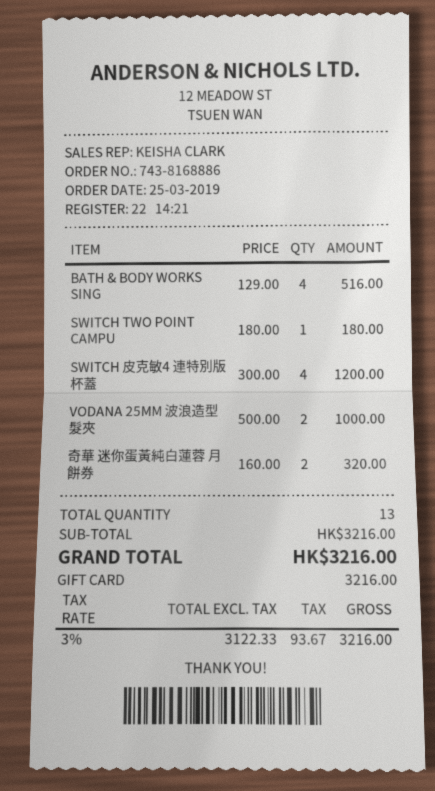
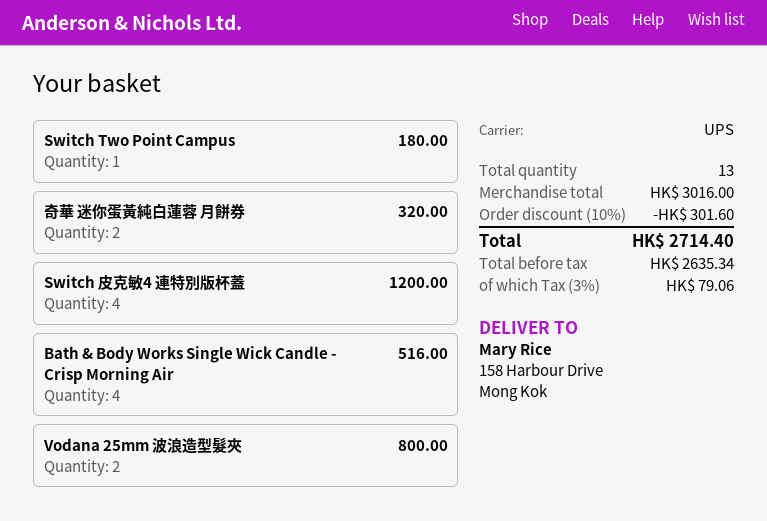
VODANA 25MM 波浪造型髮夾: 2 for 1000.00 -> 2 for 800.00
subtotal: 3216.00 -> 3016.00
discount: none -> 10% = 301.60
net: 3122.33 -> 2635.34
tax: 3% = 93.67 -> 3% = 79.06
total: 3216.00 -> 2714.40

